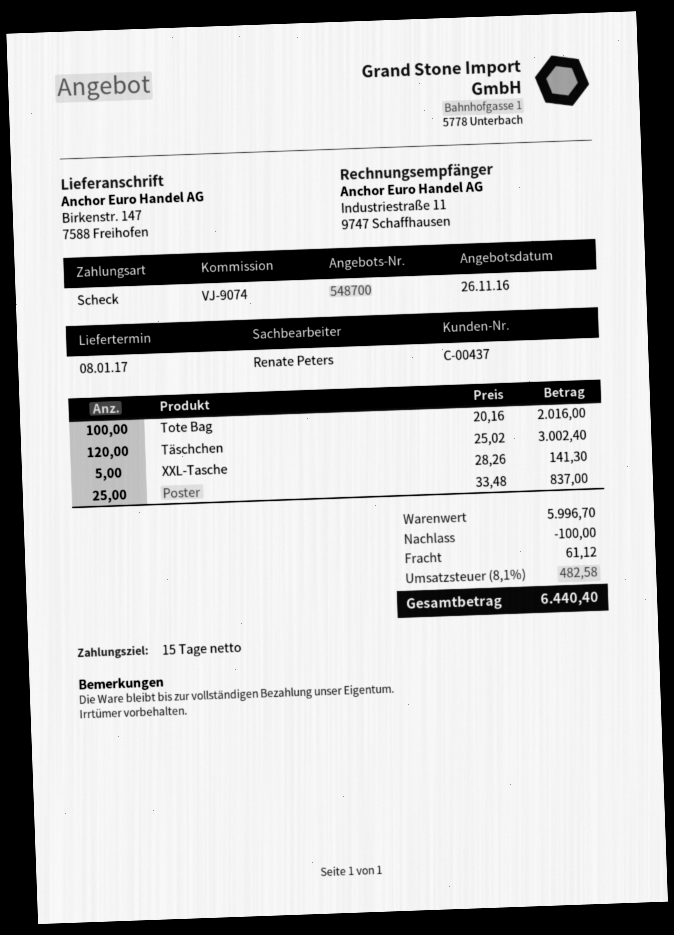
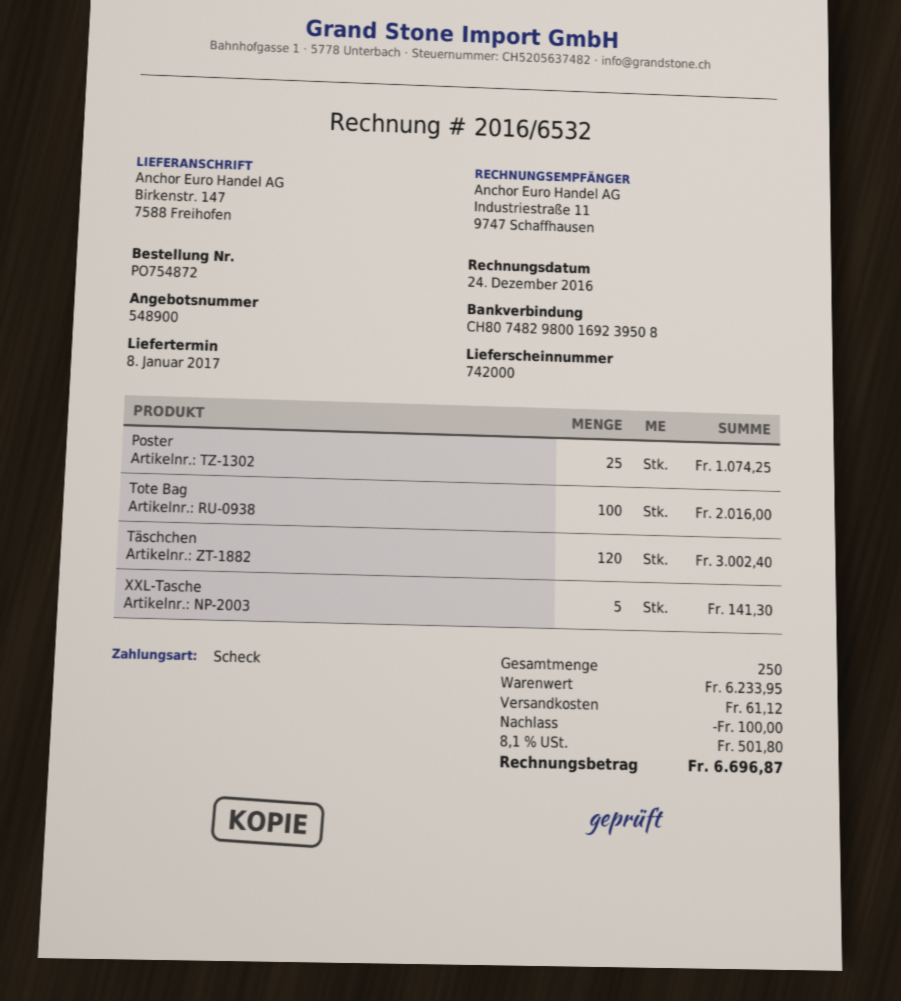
quote number: 548700 -> 548900
Poster: 25 for 837.00 -> 25 for 1074.25
subtotal: 5996.70 -> 6233.95
tax: 8.1% = 482.58 -> 8.1% = 501.80
total: 6440.40 -> 6696.87

